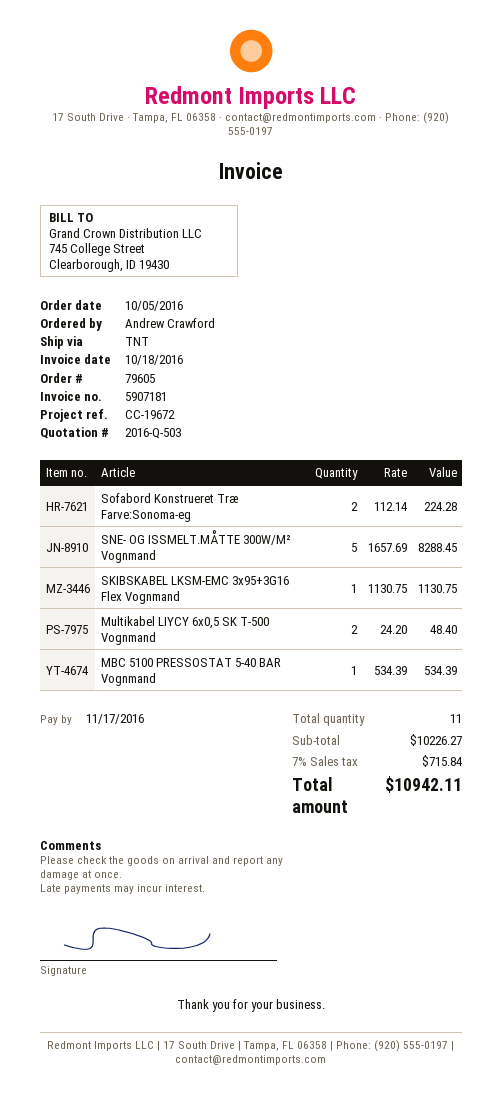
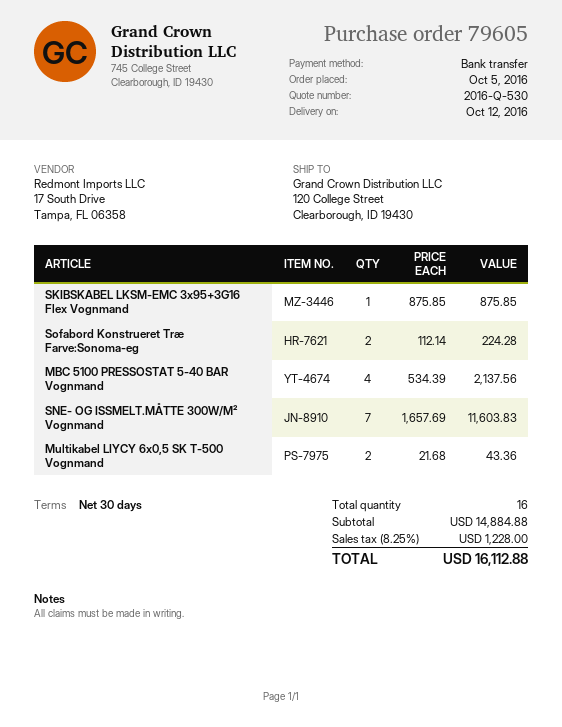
quote number: 2016-Q-503 -> 2016-Q-530
SNE- OG ISSMELT.MÅTTE 300W/M² Vognmand: 5 x 1657.69 = 8288.45 -> 7 x 1657.69 = 11603.83
SKIBSKABEL LKSM-EMC 3x95+3G16 Flex Vognmand: 1 x 1130.75 = 1130.75 -> 1 x 875.85 = 875.85
Multikabel LIYCY 6x0,5 SK T-500 Vognmand: 2 x 24.20 = 48.40 -> 2 x 21.68 = 43.36
MBC 5100 PRESSOSTAT 5-40 BAR Vognmand: 1 x 534.39 = 534.39 -> 4 x 534.39 = 2137.56
total quantity: 11 -> 16
subtotal: 10226.27 -> 14884.88
tax: 7% = 715.84 -> 8.25% = 1228.00
total: 10942.11 -> 16112.88

